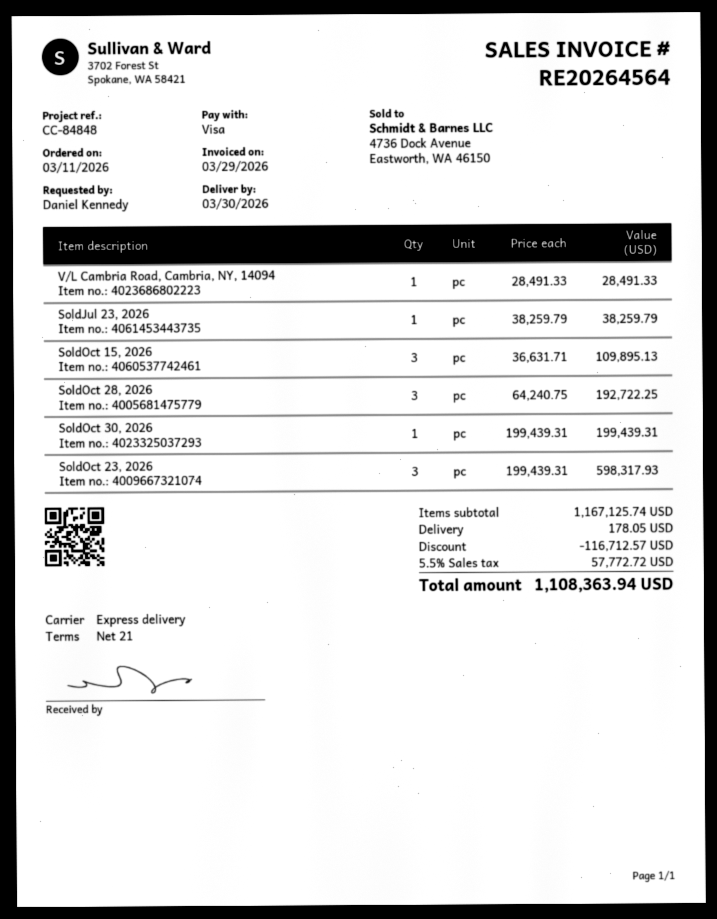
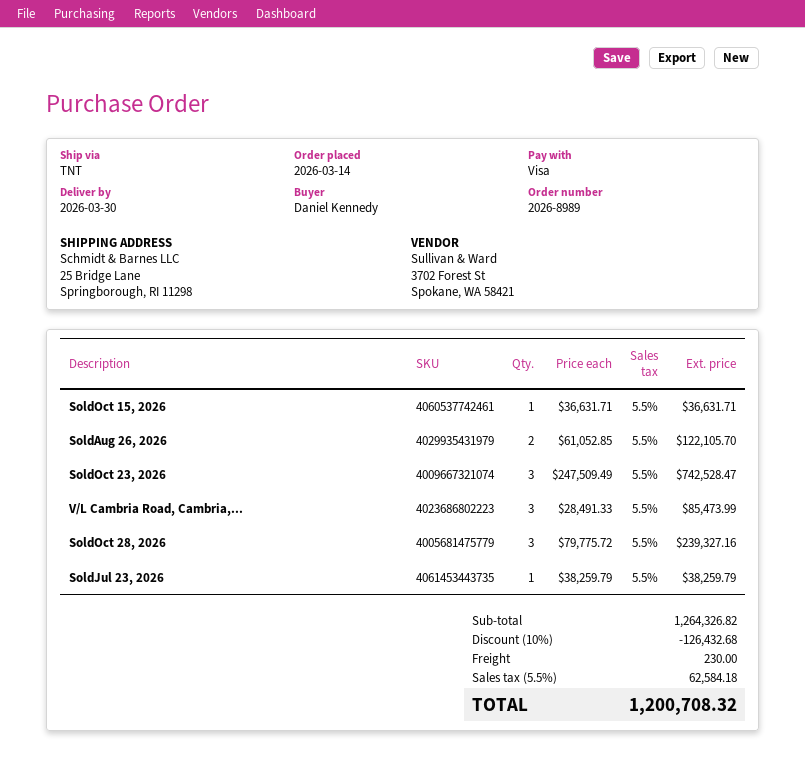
order date: 2026-03-11 -> 2026-03-14
shipping method: express -> TNT
V/L Cambria Road, Cambria, NY, 14094: 1 x 28491.33 = 28491.33 -> 3 x 28491.33 = 85473.99
SoldOct 15, 2026: 3 x 36631.71 = 109895.13 -> 1 x 36631.71 = 36631.71
SoldOct 28, 2026: 3 x 64240.75 = 192722.25 -> 3 x 79775.72 = 239327.16
SoldOct 30, 2026: 1 x 199439.31 = 199439.31 -> none
SoldOct 23, 2026: 3 x 199439.31 = 598317.93 -> 3 x 247509.49 = 742528.47
SoldAug 26, 2026: none -> 2 x 61052.85 = 122105.70
subtotal: 1167125.74 -> 1264326.82
discount: 116712.57 -> 126432.68
shipping: 178.05 -> 230.00
tax: 5.5% = 57772.72 -> 5.5% = 62584.18
total: 1108363.94 -> 1200708.32

